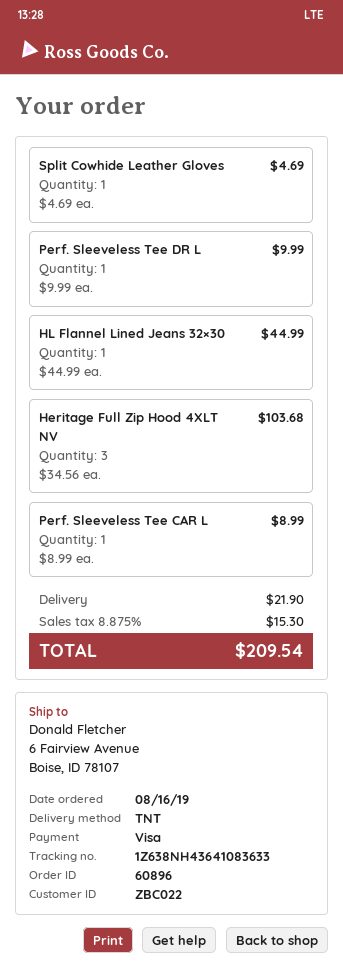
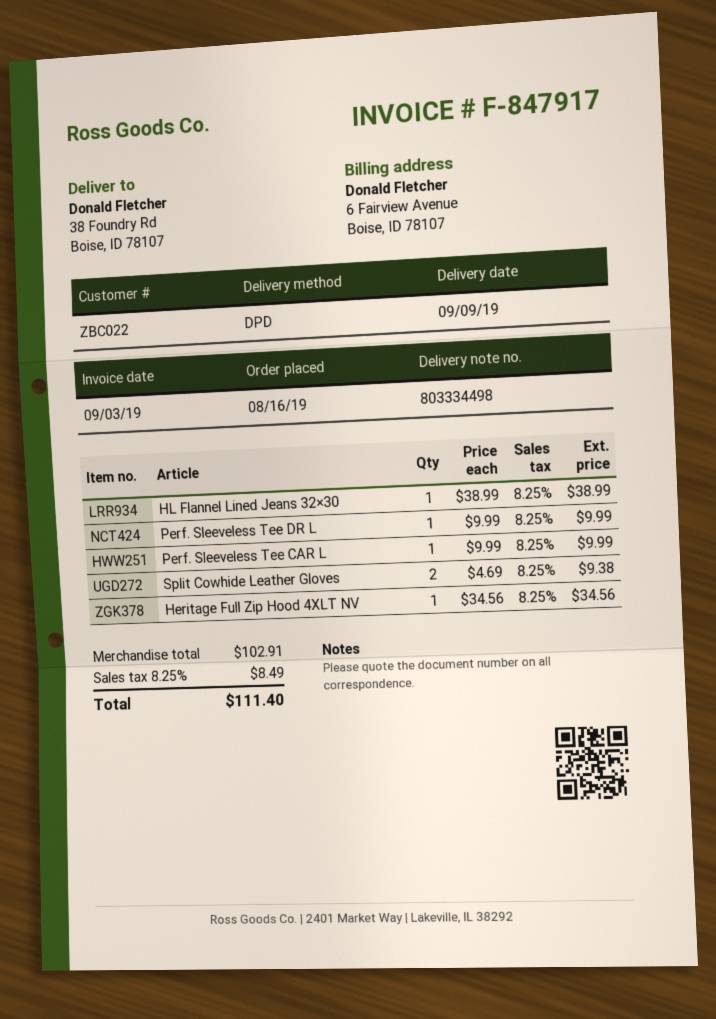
shipping method: TNT -> DPD
ship to: 6 Fairview Avenue, Boise, ID 78107 -> 38 Foundry Rd, Boise, ID 78107
Split Cowhide Leather Gloves: 1 x 4.69 = 4.69 -> 2 x 4.69 = 9.38
HL Flannel Lined Jeans 32×30: 1 x 44.99 = 44.99 -> 1 x 38.99 = 38.99
Heritage Full Zip Hood 4XLT NV: 3 x 34.56 = 103.68 -> 1 x 34.56 = 34.56
Perf. Sleeveless Tee CAR L: 1 x 8.99 = 8.99 -> 1 x 9.99 = 9.99
shipping: 21.90 -> none
tax: 8.875% = 15.30 -> 8.25% = 8.49
total: 209.54 -> 111.40

